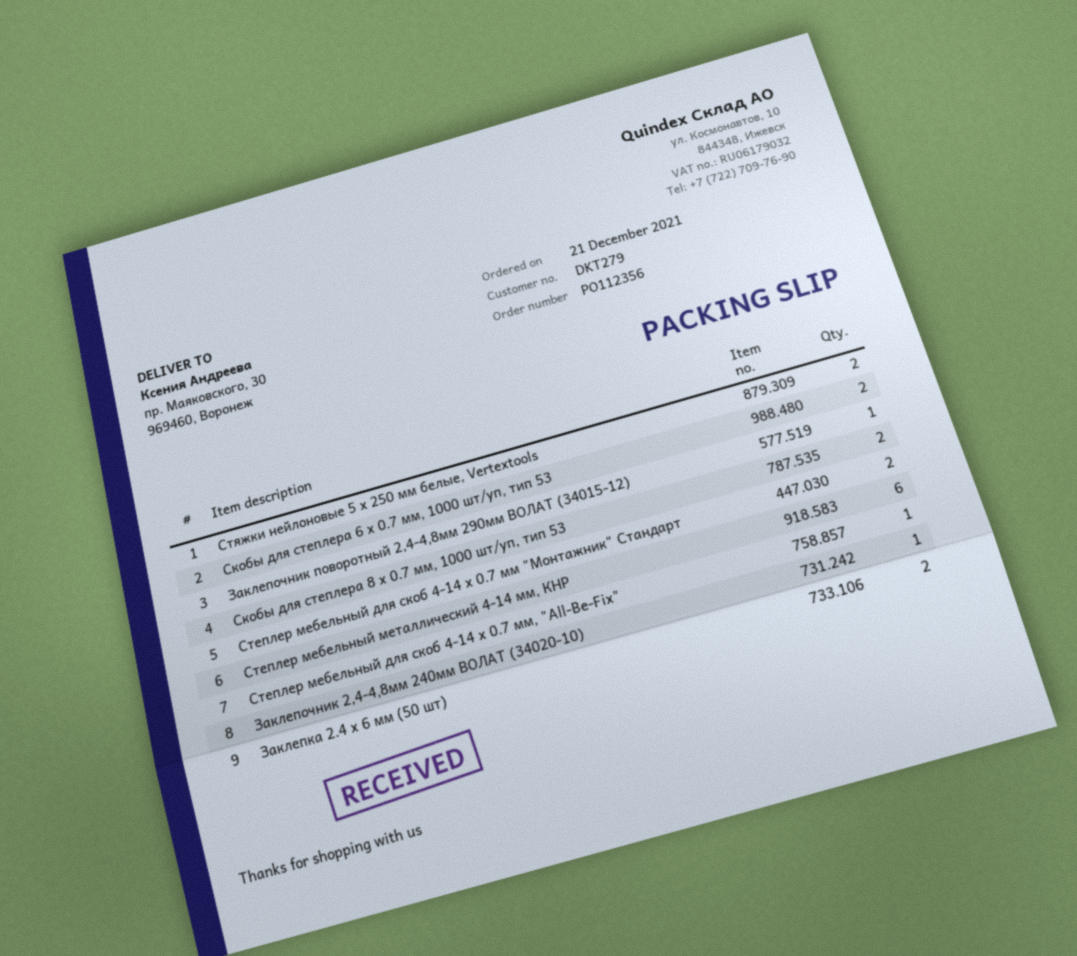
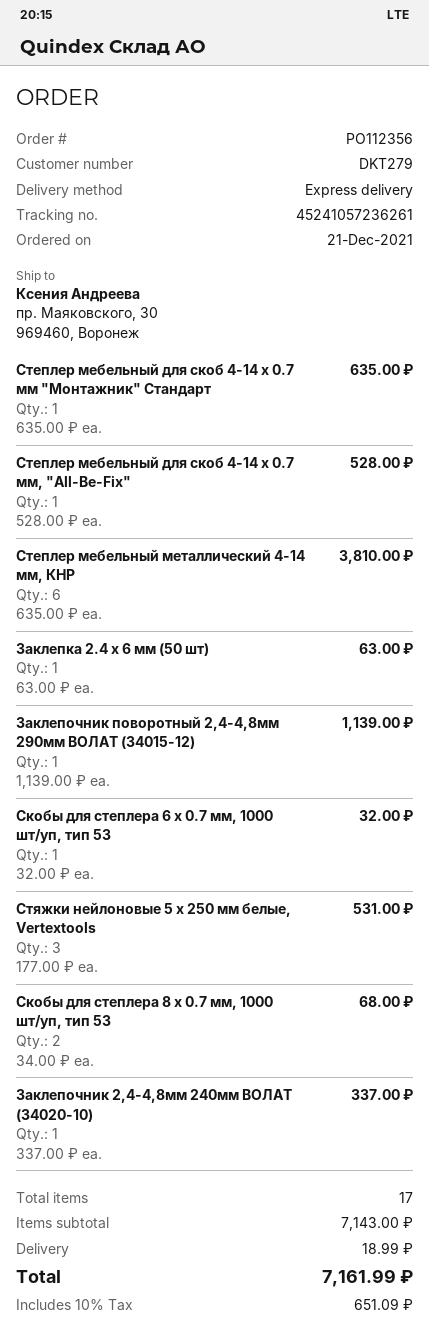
Стяжки нейлоновые 5 х 250 мм белые, Vertextools: 2 -> 3
Скобы для степлера 6 х 0.7 мм, 1000 шт/уп, тип 53: 2 -> 1
Степлер мебельный для скоб 4-14 х 0.7 мм "Монтажник" Стандарт: 2 -> 1
Заклепка 2.4 х 6 мм (50 шт): 2 -> 1

